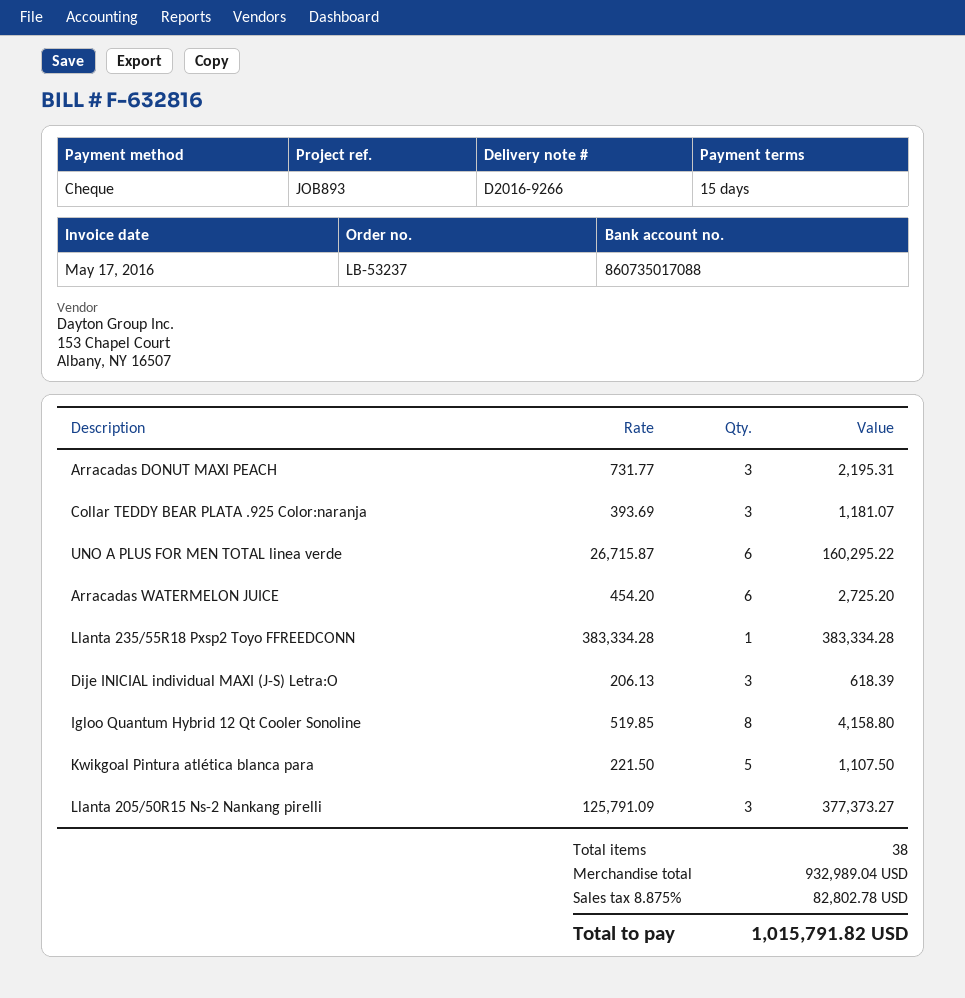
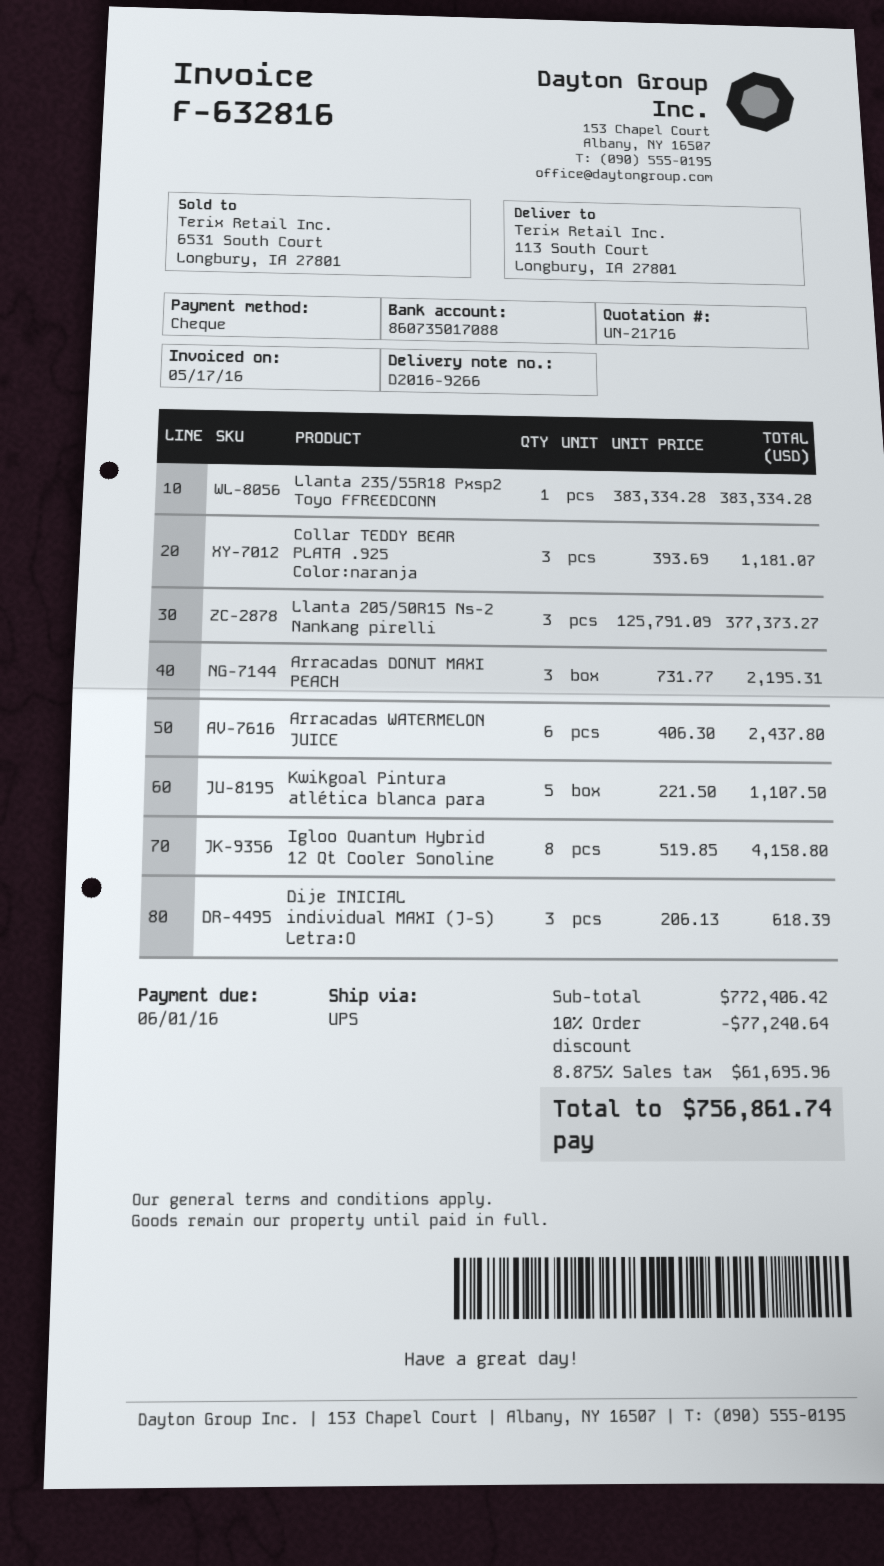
UNO A PLUS FOR MEN TOTAL linea verde: 6 x 26715.87 = 160295.22 -> none
Arracadas WATERMELON JUICE: 6 x 454.20 = 2725.20 -> 6 x 406.30 = 2437.80
subtotal: 932989.04 -> 772406.42
discount: none -> 10% = 77240.64
tax: 8.875% = 82802.78 -> 8.875% = 61695.96
total: 1015791.82 -> 756861.74

